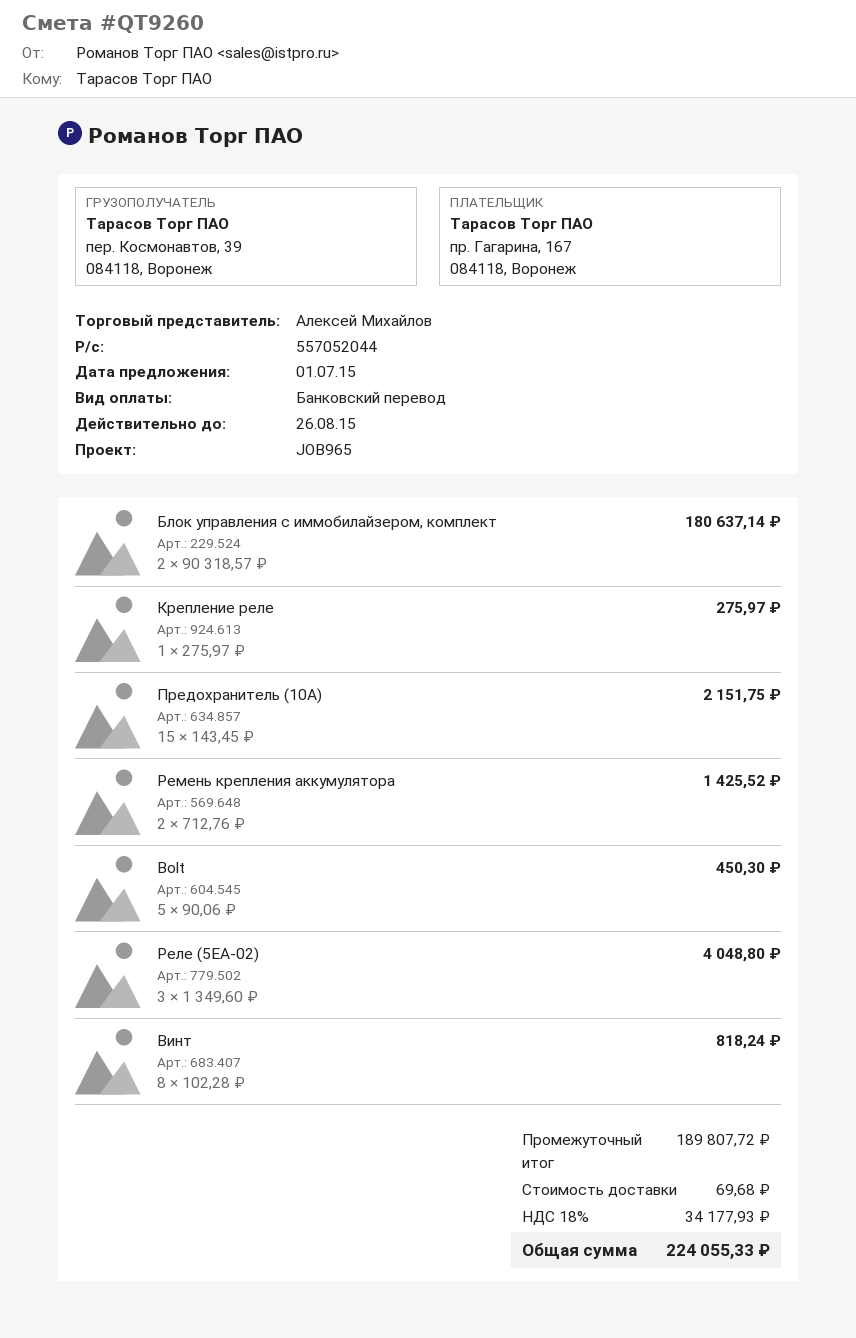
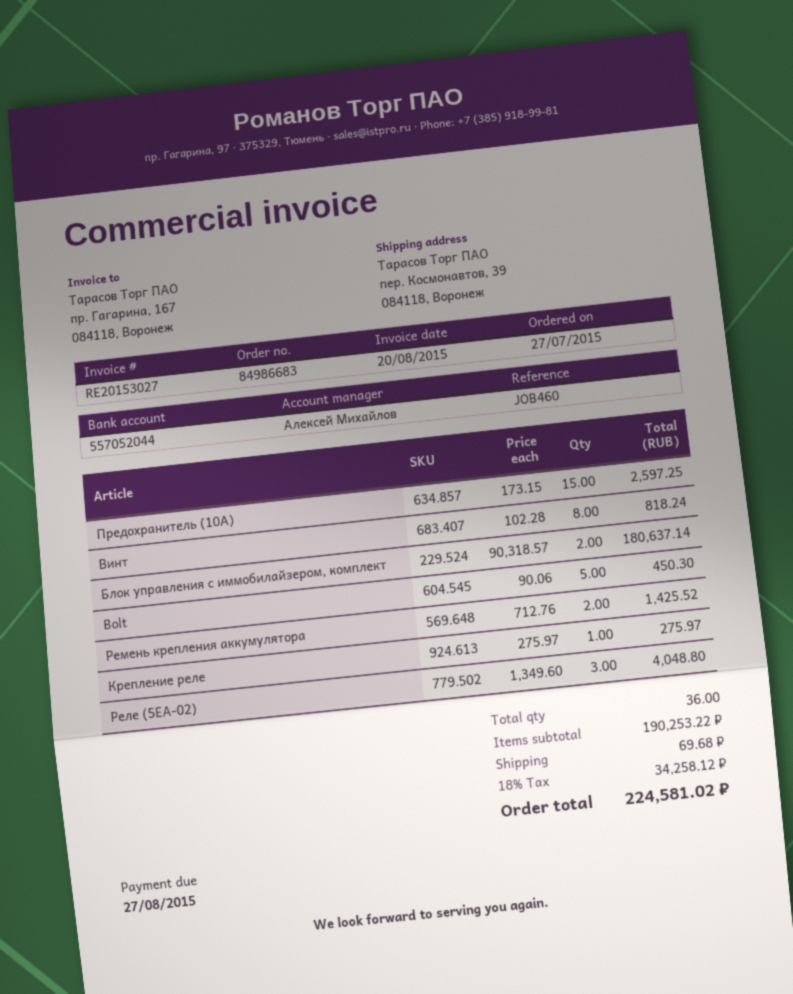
reference: JOB965 -> JOB460
Предохранитель (10A): 15 x 143.45 = 2151.75 -> 15 x 173.15 = 2597.25
subtotal: 189807.72 -> 190253.22
tax: 18% = 34177.93 -> 18% = 34258.12
total: 224055.33 -> 224581.02

